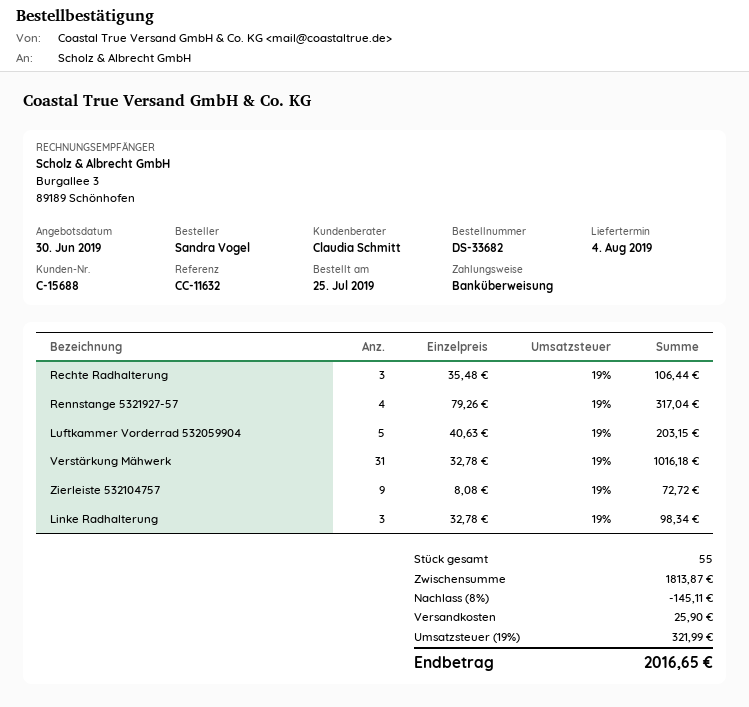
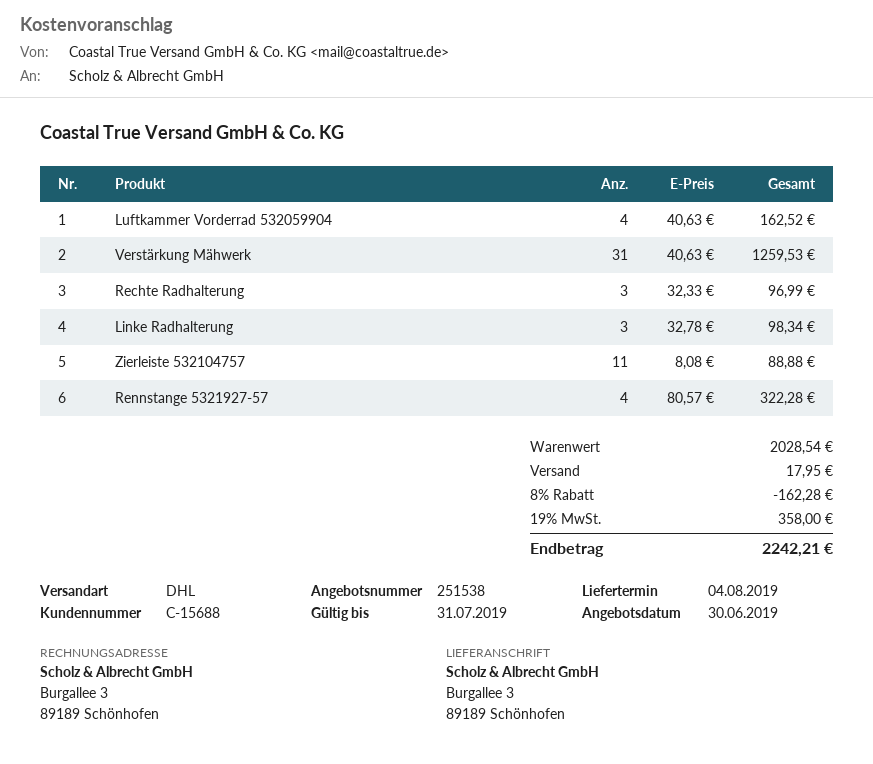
Rechte Radhalterung: 3 x 35.48 = 106.44 -> 3 x 32.33 = 96.99
Rennstange 5321927-57: 4 x 79.26 = 317.04 -> 4 x 80.57 = 322.28
Luftkammer Vorderrad 532059904: 5 x 40.63 = 203.15 -> 4 x 40.63 = 162.52
Verstärkung Mähwerk: 31 x 32.78 = 1016.18 -> 31 x 40.63 = 1259.53
Zierleiste 532104757: 9 x 8.08 = 72.72 -> 11 x 8.08 = 88.88
subtotal: 1813.87 -> 2028.54
discount: 8% = 145.11 -> 8% = 162.28
shipping: 25.90 -> 17.95
tax: 19% = 321.99 -> 19% = 358.00
total: 2016.65 -> 2242.21

